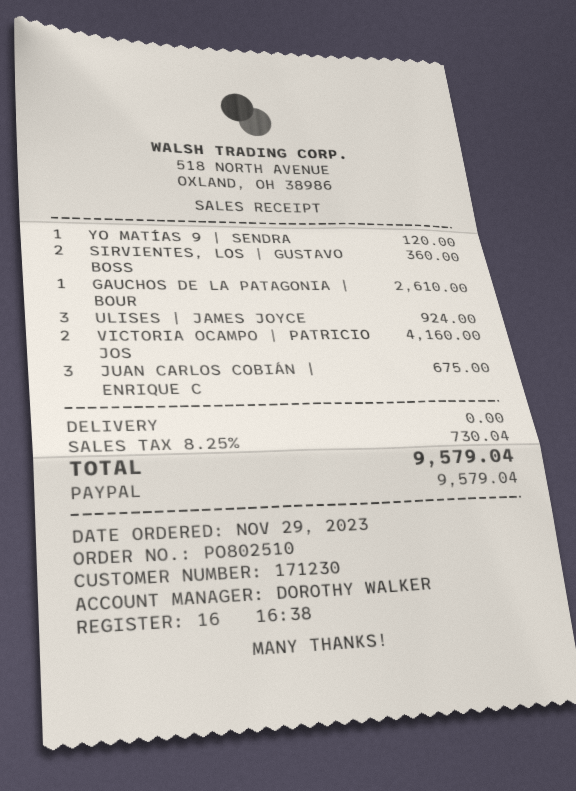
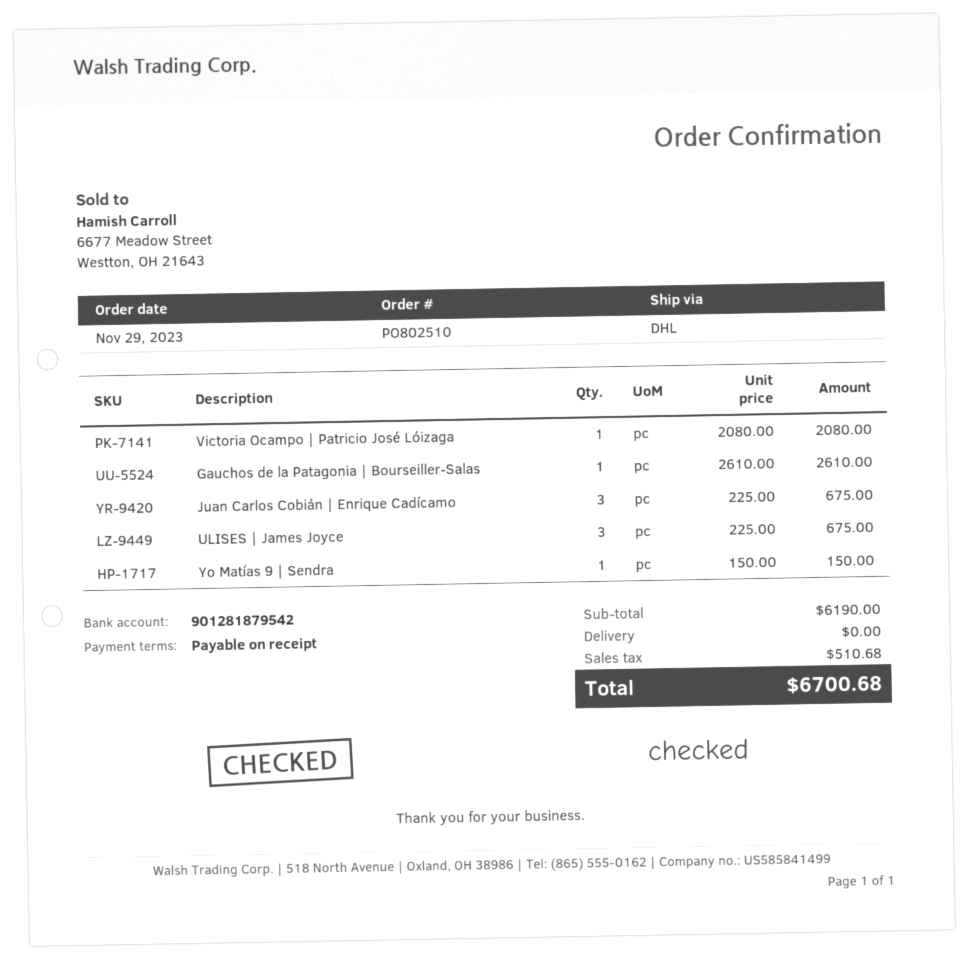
YO MATÍAS 9 | SENDRA: 1 for 120.00 -> 1 for 150.00
SIRVIENTES, LOS | GUSTAVO BOSS: 2 for 360.00 -> none
ULISES | JAMES JOYCE: 3 for 924.00 -> 3 for 675.00
VICTORIA OCAMPO | PATRICIO JOS: 2 for 4160.00 -> 1 for 2080.00
tax: 730.04 -> 510.68
total: 9579.04 -> 6700.68

